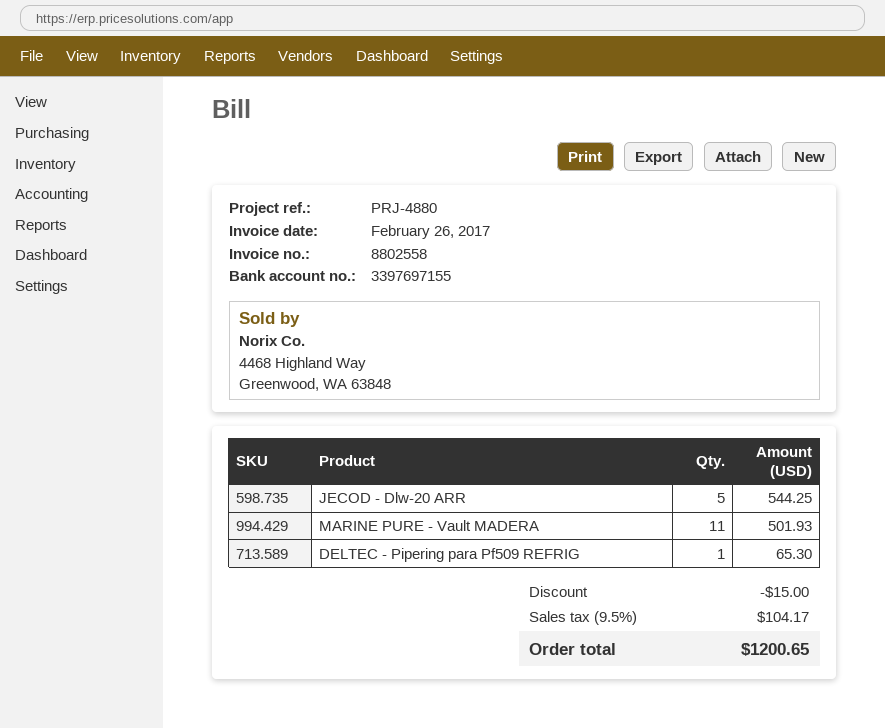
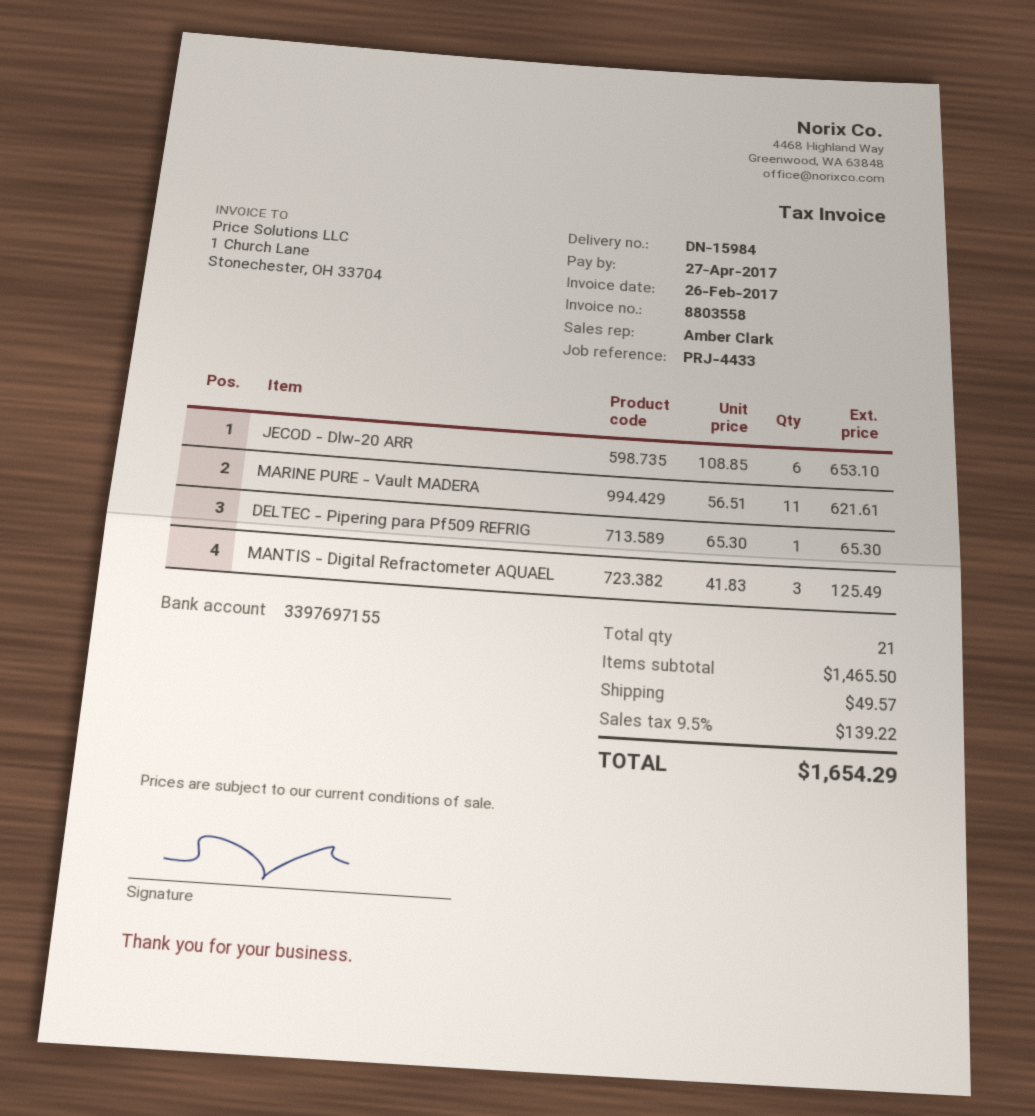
invoice number: 8802558 -> 8803558
reference: PRJ-4880 -> PRJ-4433
JECOD - Dlw-20 ARR: 5 for 544.25 -> 6 for 653.10
MARINE PURE - Vault MADERA: 11 for 501.93 -> 11 for 621.61
MANTIS - Digital Refractometer AQUAEL: none -> 3 for 125.49
discount: 15.00 -> none
shipping: none -> 49.57
tax: 9.5% = 104.17 -> 9.5% = 139.22
total: 1200.65 -> 1654.29

